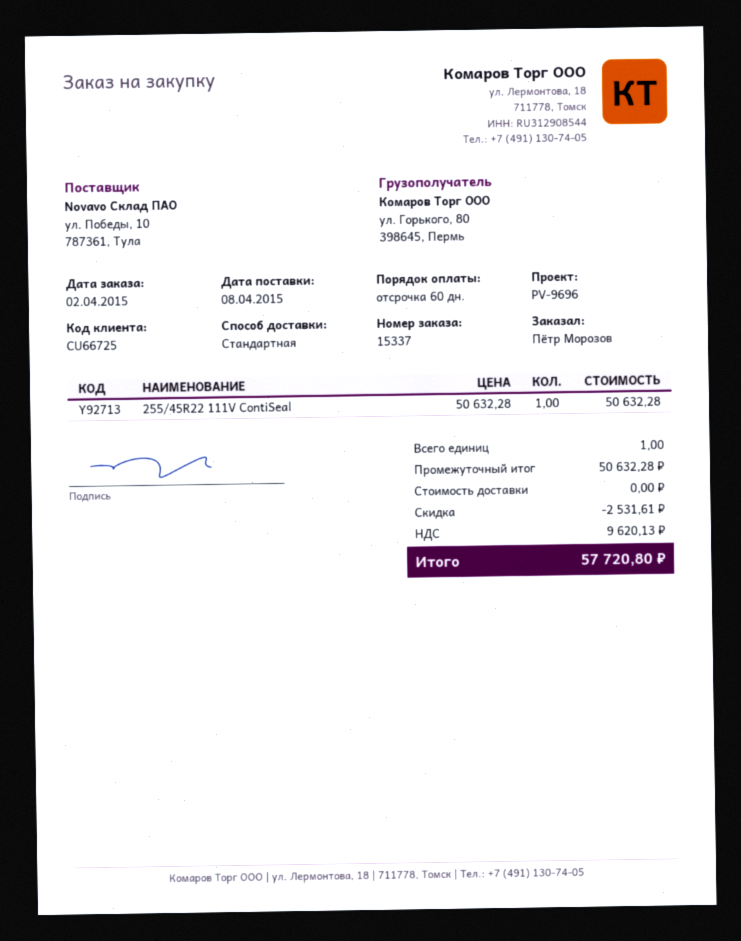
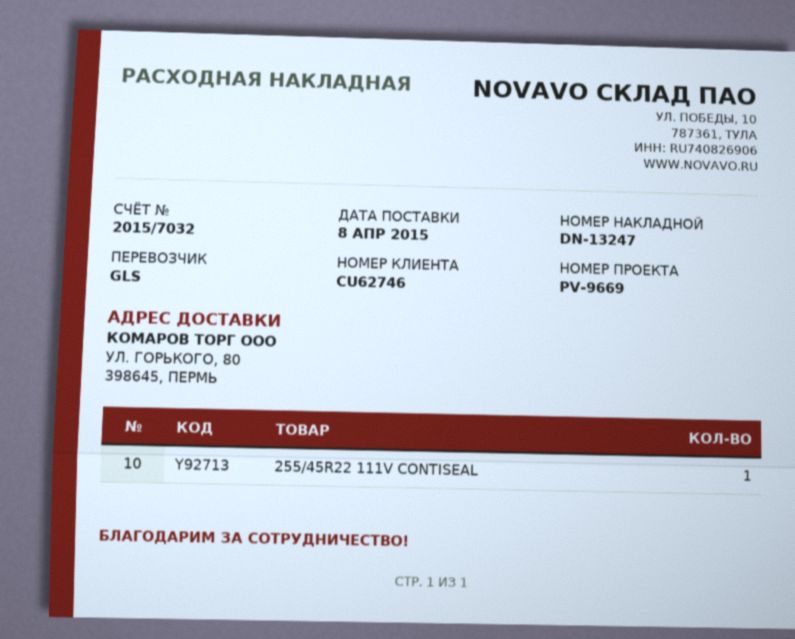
customer number: CU66725 -> CU62746
reference: PV-9696 -> PV-9669
shipping method: standard -> GLS

